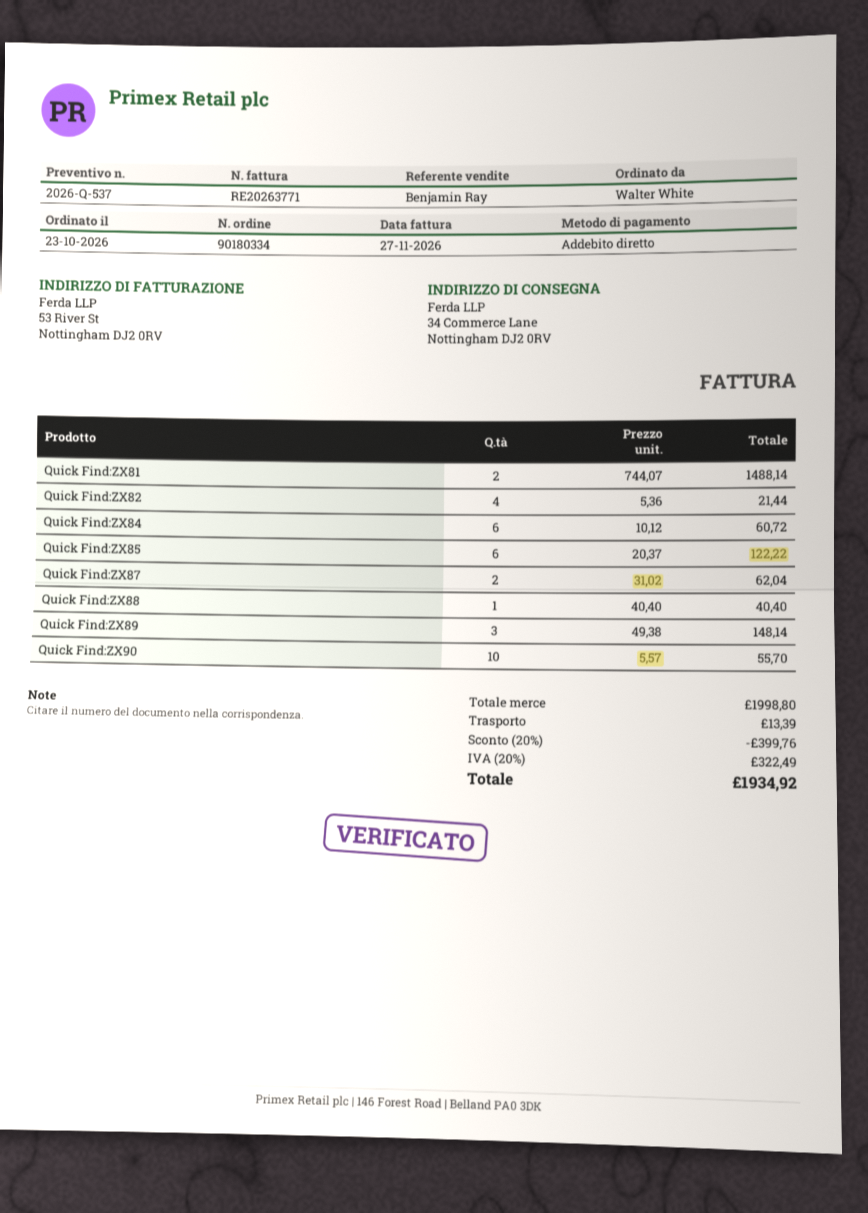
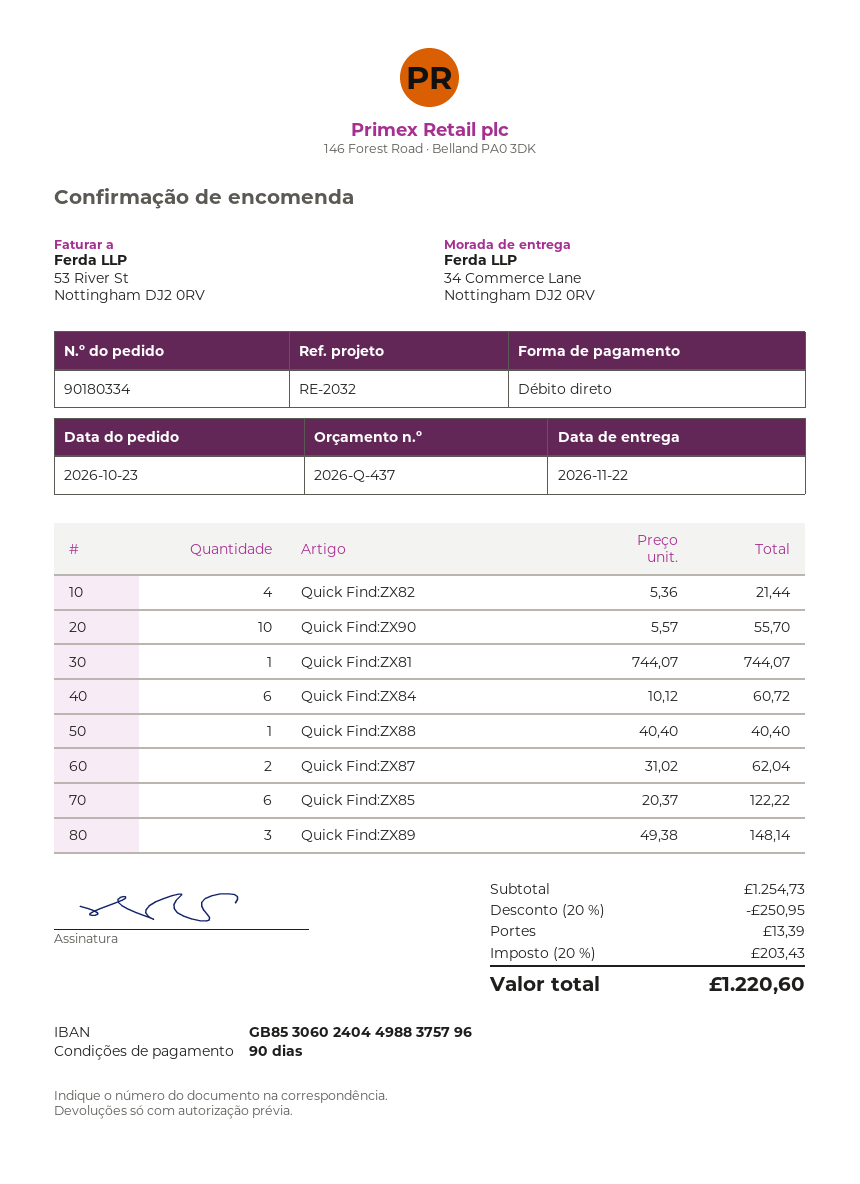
quote number: 2026-Q-537 -> 2026-Q-437
Quick Find:ZX81: 2 x 744.07 = 1488.14 -> 1 x 744.07 = 744.07
subtotal: 1998.80 -> 1254.73
discount: 20% = 399.76 -> 20% = 250.95
tax: 20% = 322.49 -> 20% = 203.43
total: 1934.92 -> 1220.60

